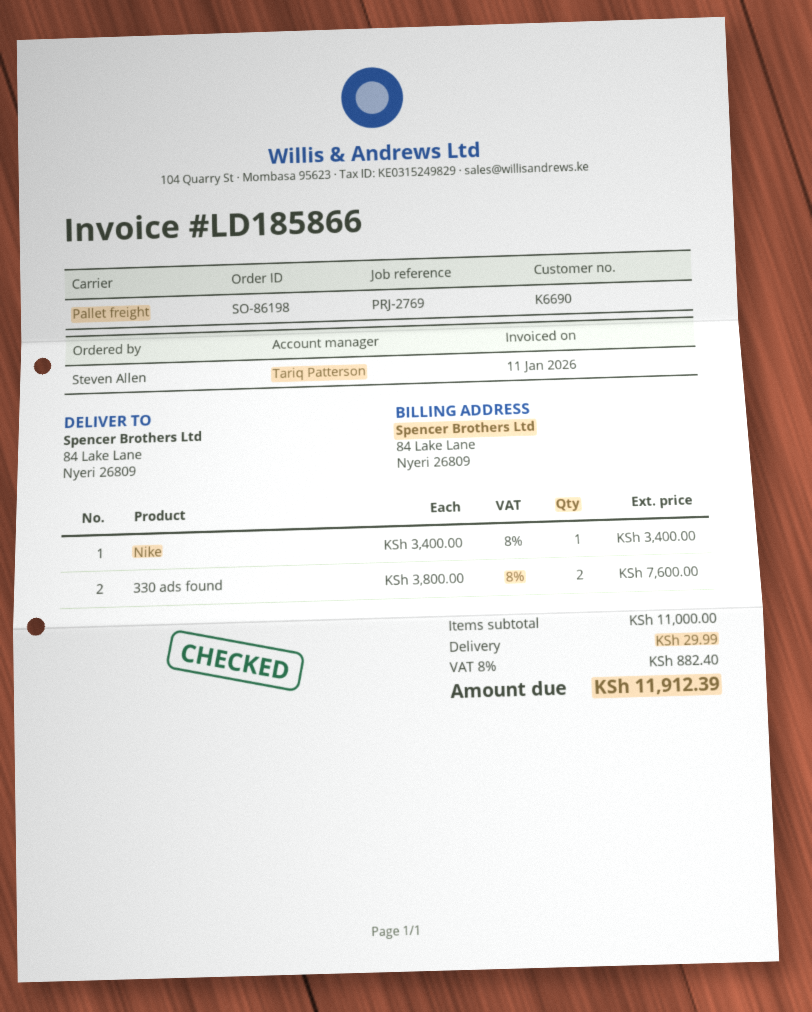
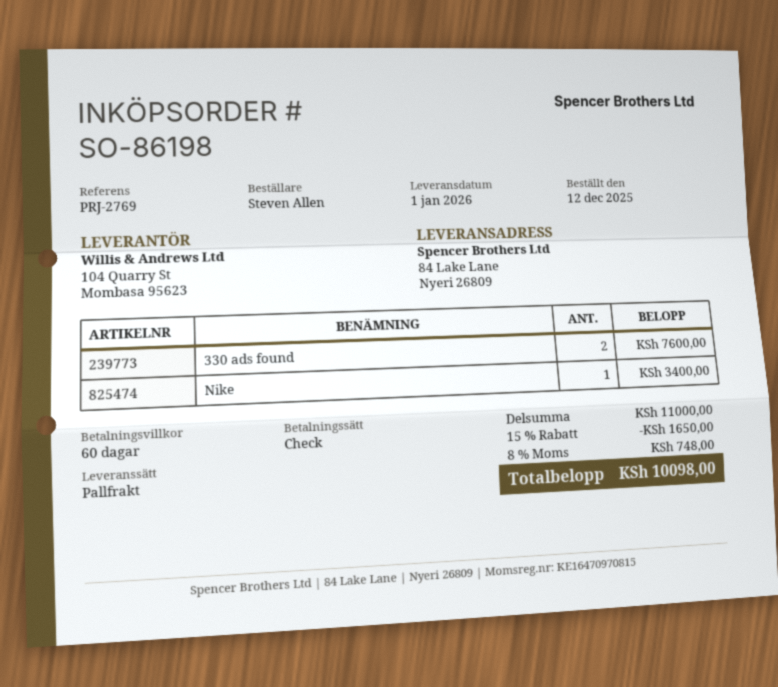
discount: none -> 15% = 1650.00
shipping: 29.99 -> none
tax: 8% = 882.40 -> 8% = 748.00
total: 11912.39 -> 10098.00

